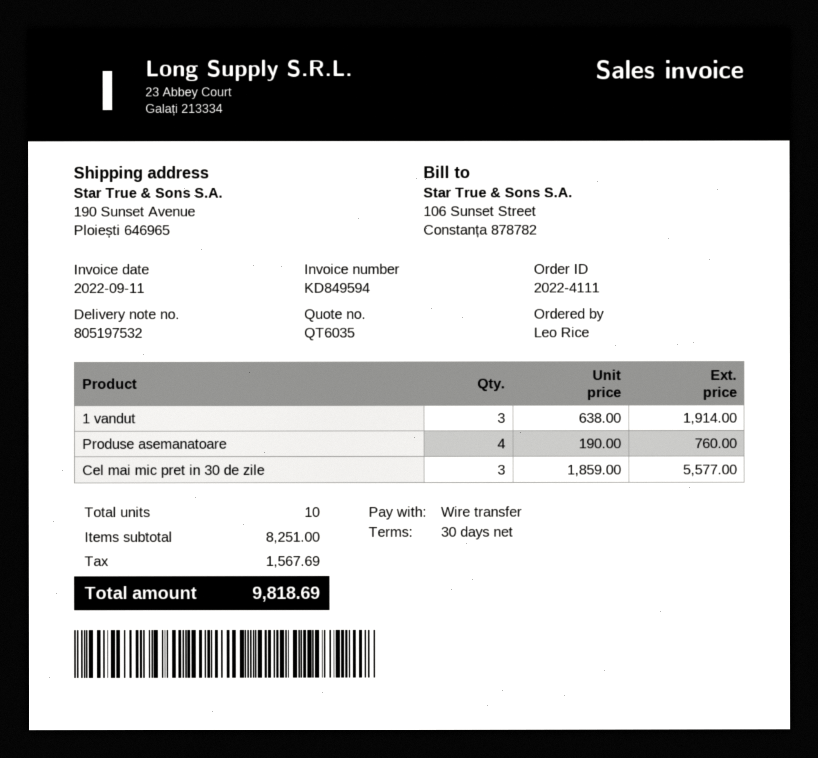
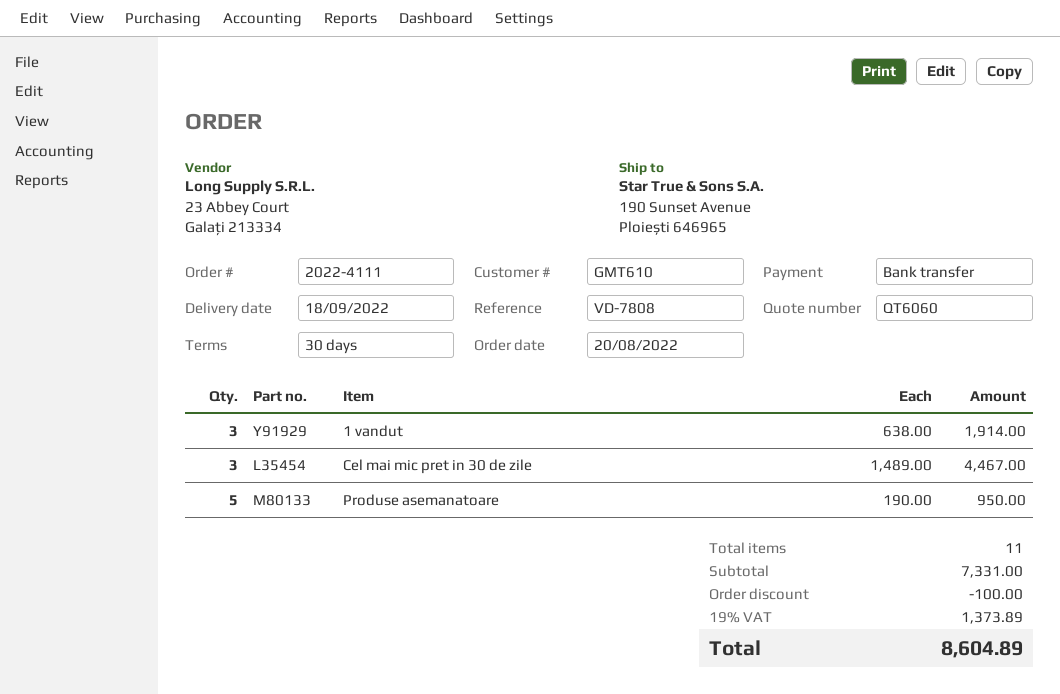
quote number: QT6035 -> QT6060
Produse asemanatoare: 4 x 190.00 = 760.00 -> 5 x 190.00 = 950.00
Cel mai mic pret in 30 de zile: 3 x 1859.00 = 5577.00 -> 3 x 1489.00 = 4467.00
total quantity: 10 -> 11
subtotal: 8251.00 -> 7331.00
discount: none -> 100.00
tax: 1567.69 -> 1373.89
total: 9818.69 -> 8604.89

